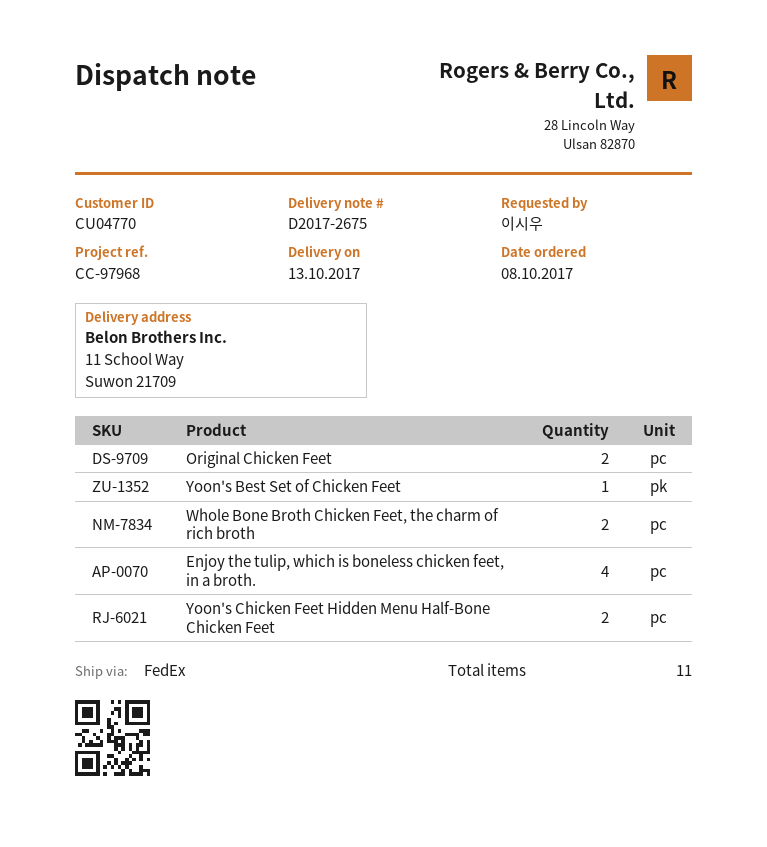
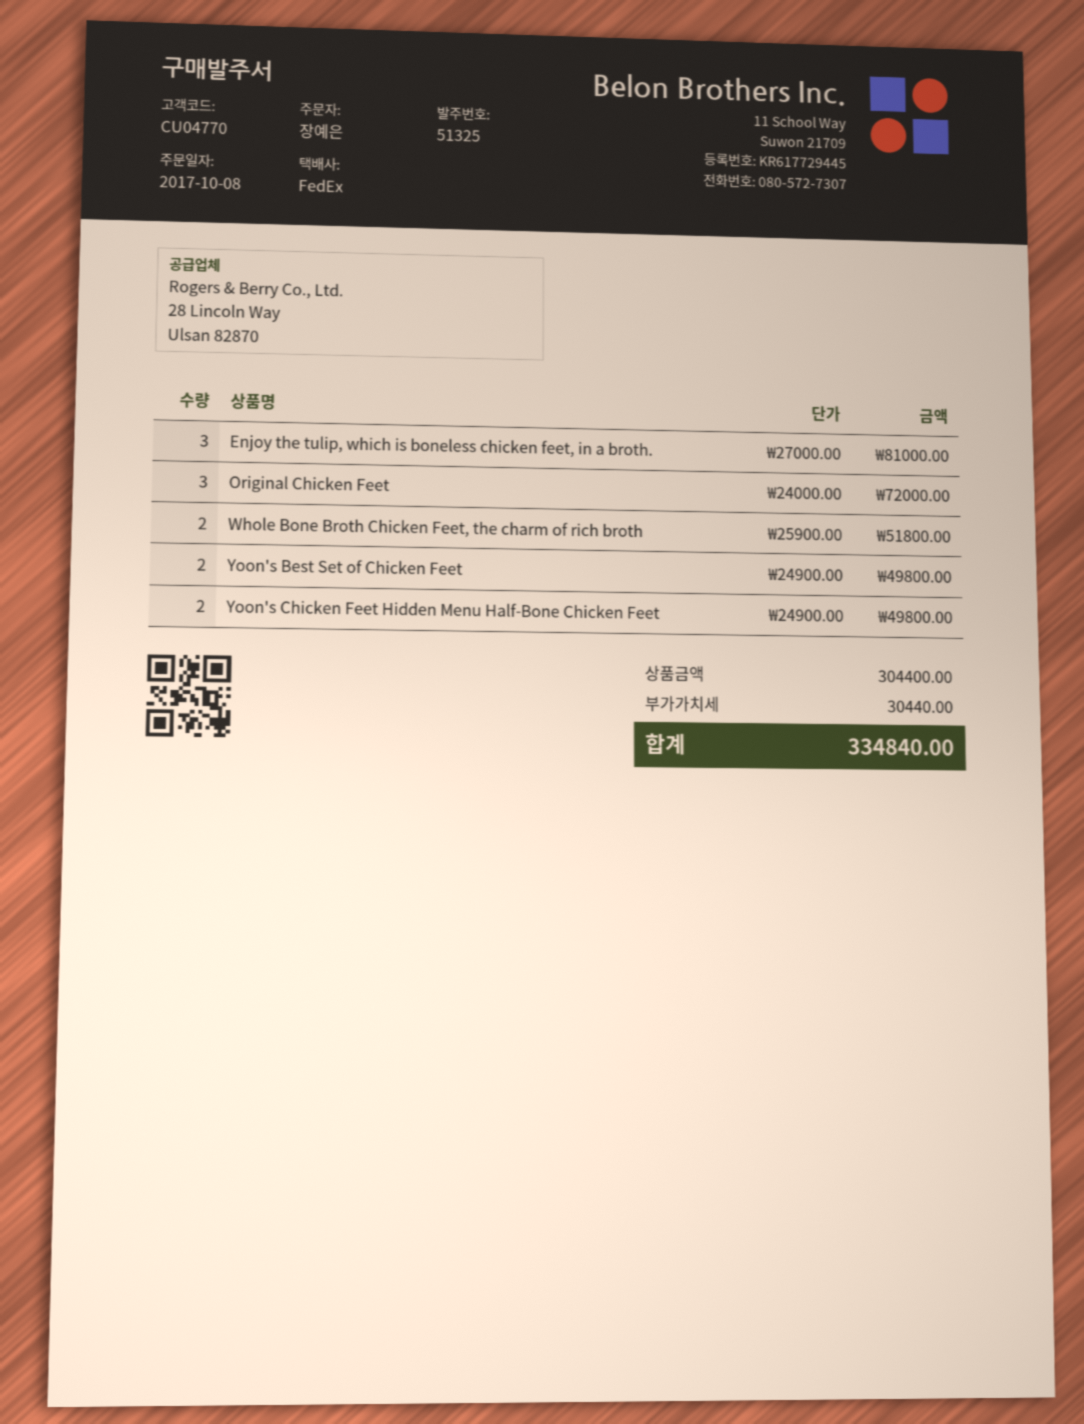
ordered by: 이시우 -> 장예은
Original Chicken Feet: 2 -> 3
Yoon's Best Set of Chicken Feet: 1 -> 2
Enjoy the tulip, which is boneless chicken feet, in a broth.: 4 -> 3

